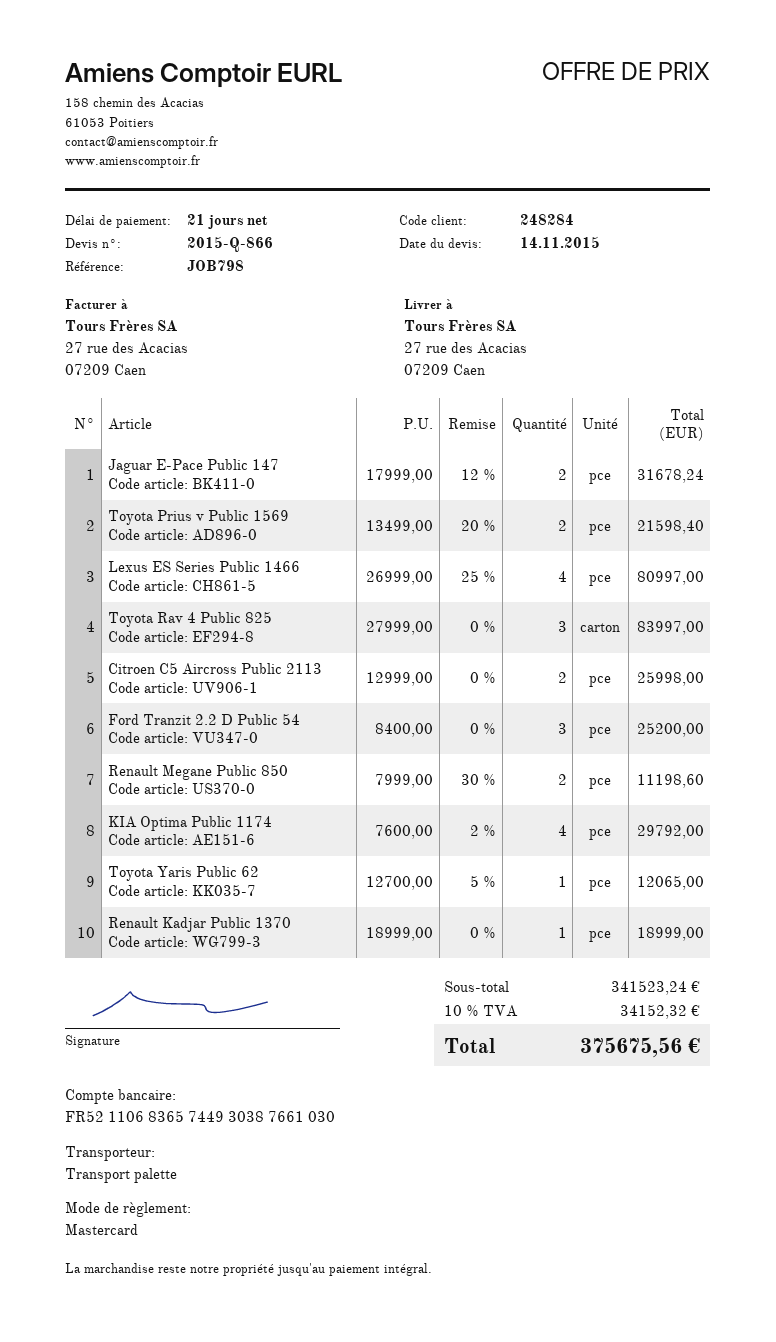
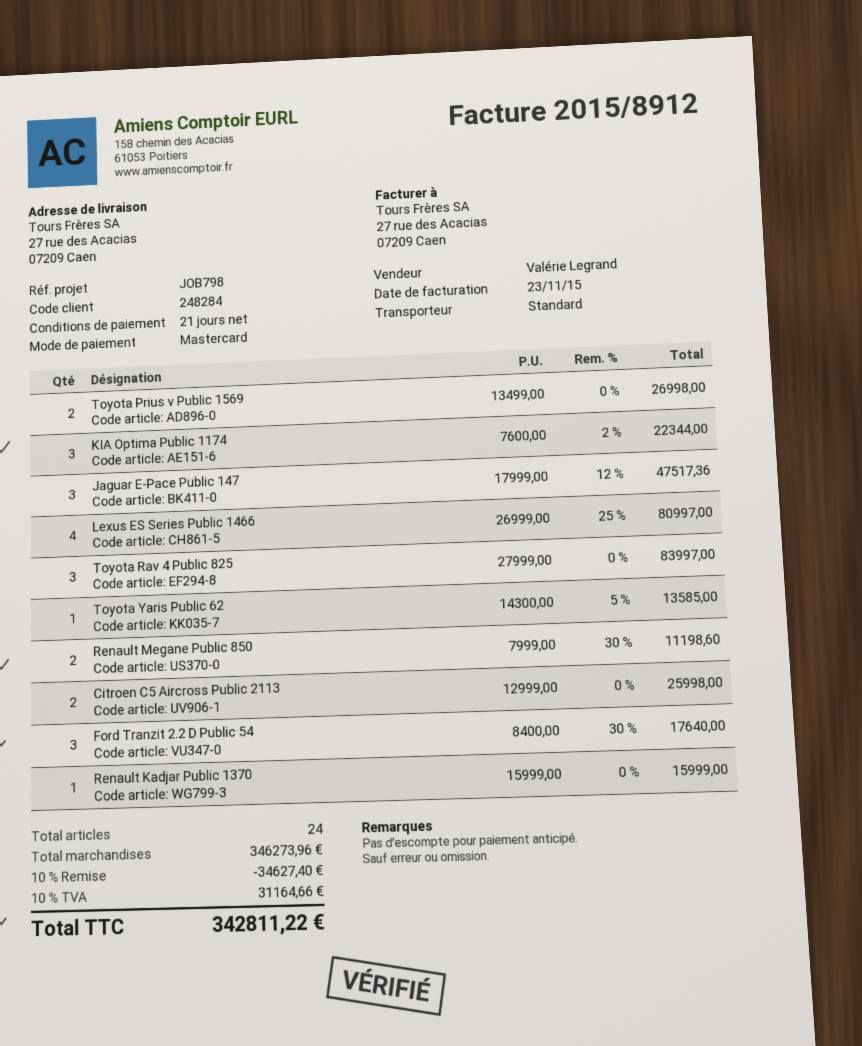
shipping method: pallet freight -> standard
Jaguar E-Pace Public 147: 2 x 17999.00 - 12% = 31678.24 -> 3 x 17999.00 - 12% = 47517.36
Toyota Prius v Public 1569: 2 x 13499.00 - 20% = 21598.40 -> 2 x 13499.00 = 26998.00
Ford Tranzit 2.2 D Public 54: 3 x 8400.00 = 25200.00 -> 3 x 8400.00 - 30% = 17640.00
KIA Optima Public 1174: 4 x 7600.00 - 2% = 29792.00 -> 3 x 7600.00 - 2% = 22344.00
Toyota Yaris Public 62: 1 x 12700.00 - 5% = 12065.00 -> 1 x 14300.00 - 5% = 13585.00
Renault Kadjar Public 1370: 1 x 18999.00 = 18999.00 -> 1 x 15999.00 = 15999.00
subtotal: 341523.24 -> 346273.96
discount: none -> 10% = 34627.40
tax: 10% = 34152.32 -> 10% = 31164.66
total: 375675.56 -> 342811.22

